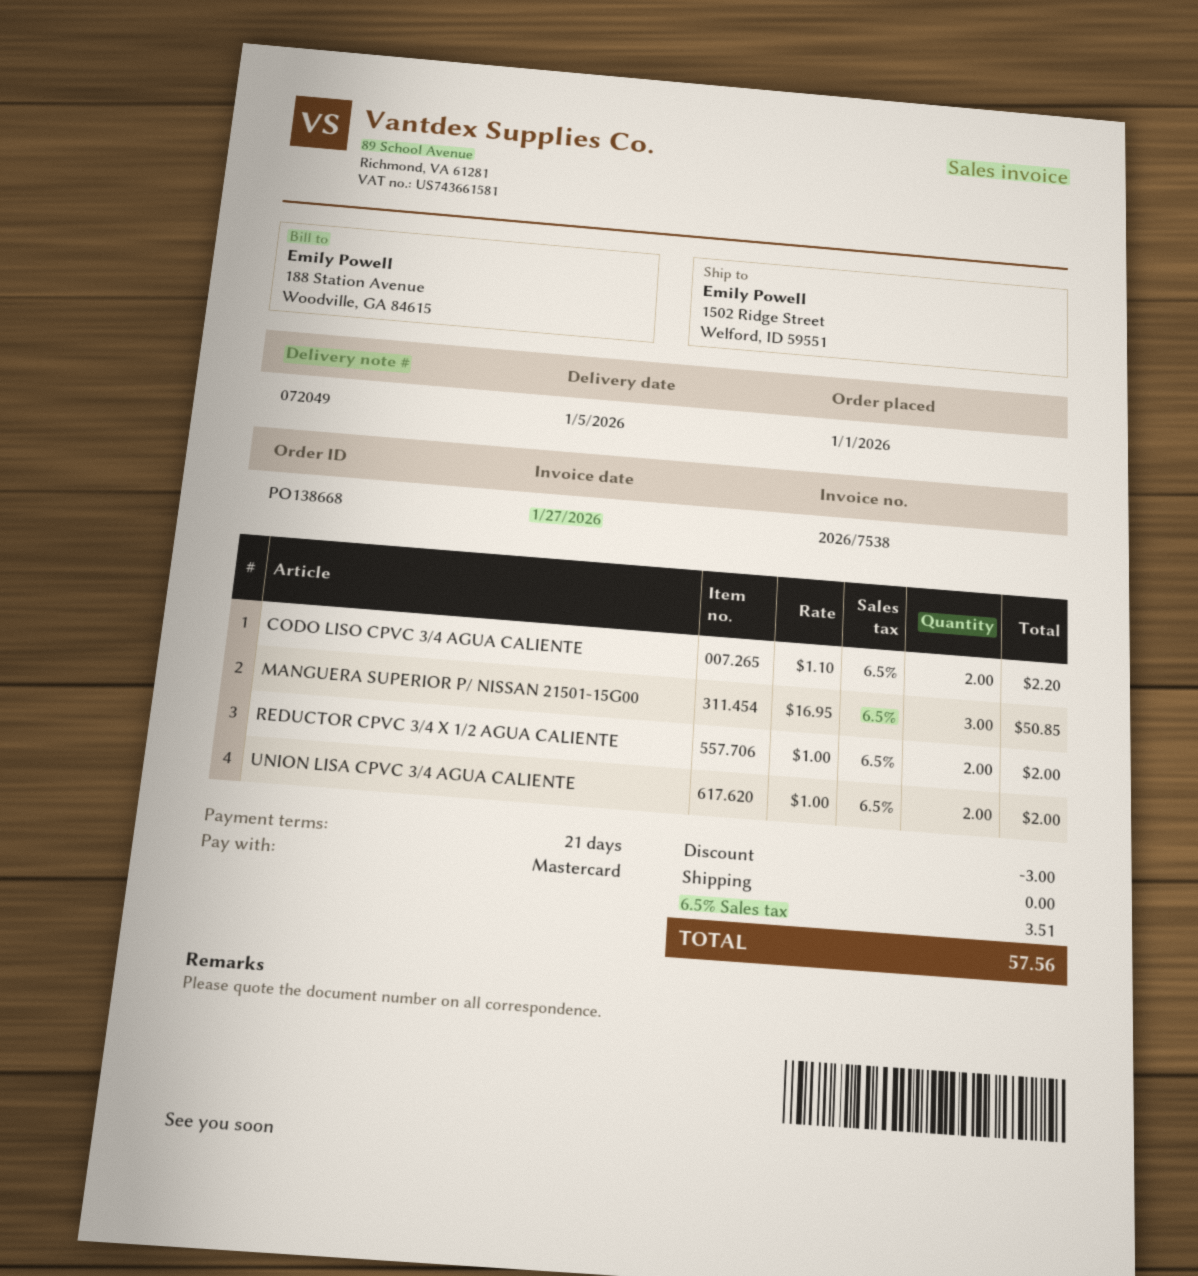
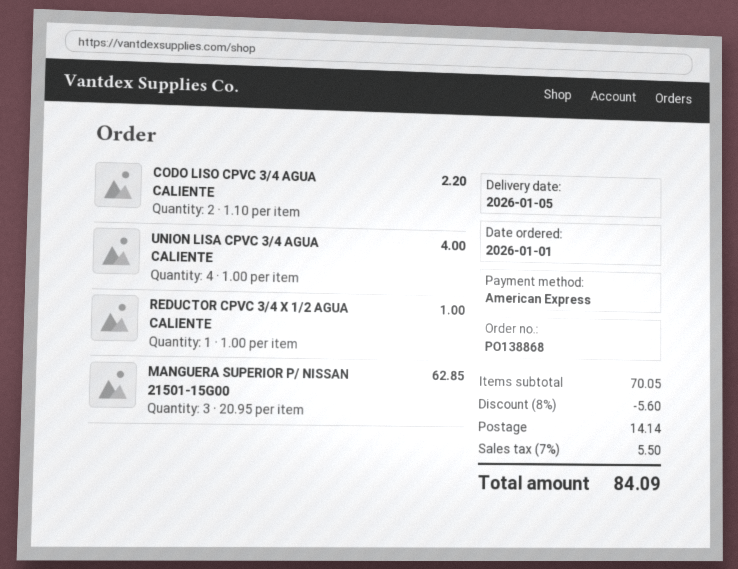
order number: PO138668 -> PO138868
payment method: Mastercard -> American Express
MANGUERA SUPERIOR P/ NISSAN 21501-15G00: 3 x 16.95 = 50.85 -> 3 x 20.95 = 62.85
REDUCTOR CPVC 3/4 X 1/2 AGUA CALIENTE: 2 x 1.00 = 2.00 -> 1 x 1.00 = 1.00
UNION LISA CPVC 3/4 AGUA CALIENTE: 2 x 1.00 = 2.00 -> 4 x 1.00 = 4.00
discount: 3.00 -> 5.60
shipping: 0.00 -> 14.14
tax: 6.5% = 3.51 -> 7% = 5.50
total: 57.56 -> 84.09

